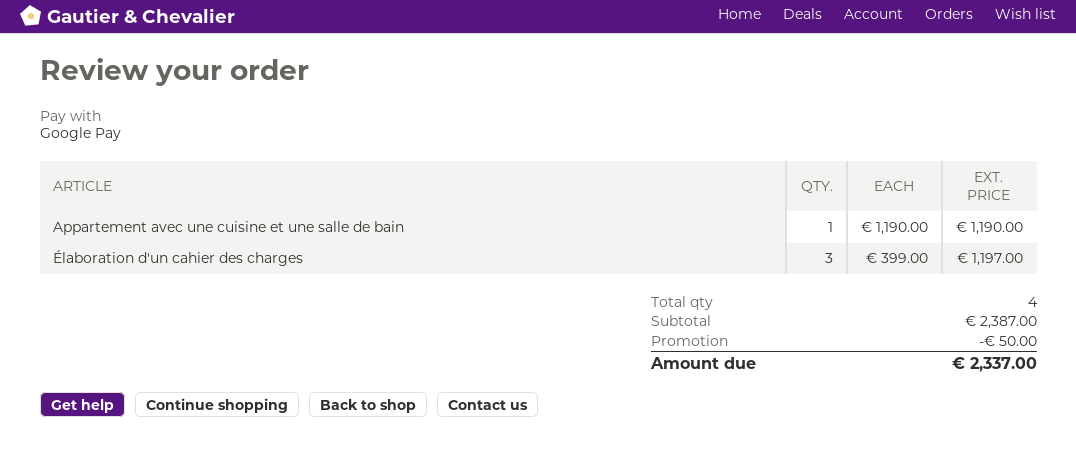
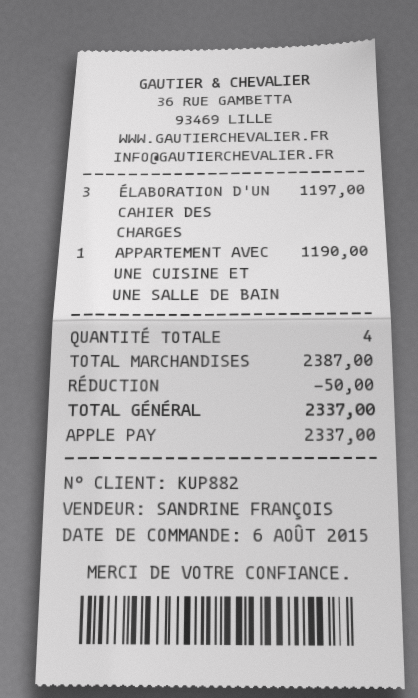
payment method: Google Pay -> Apple Pay

